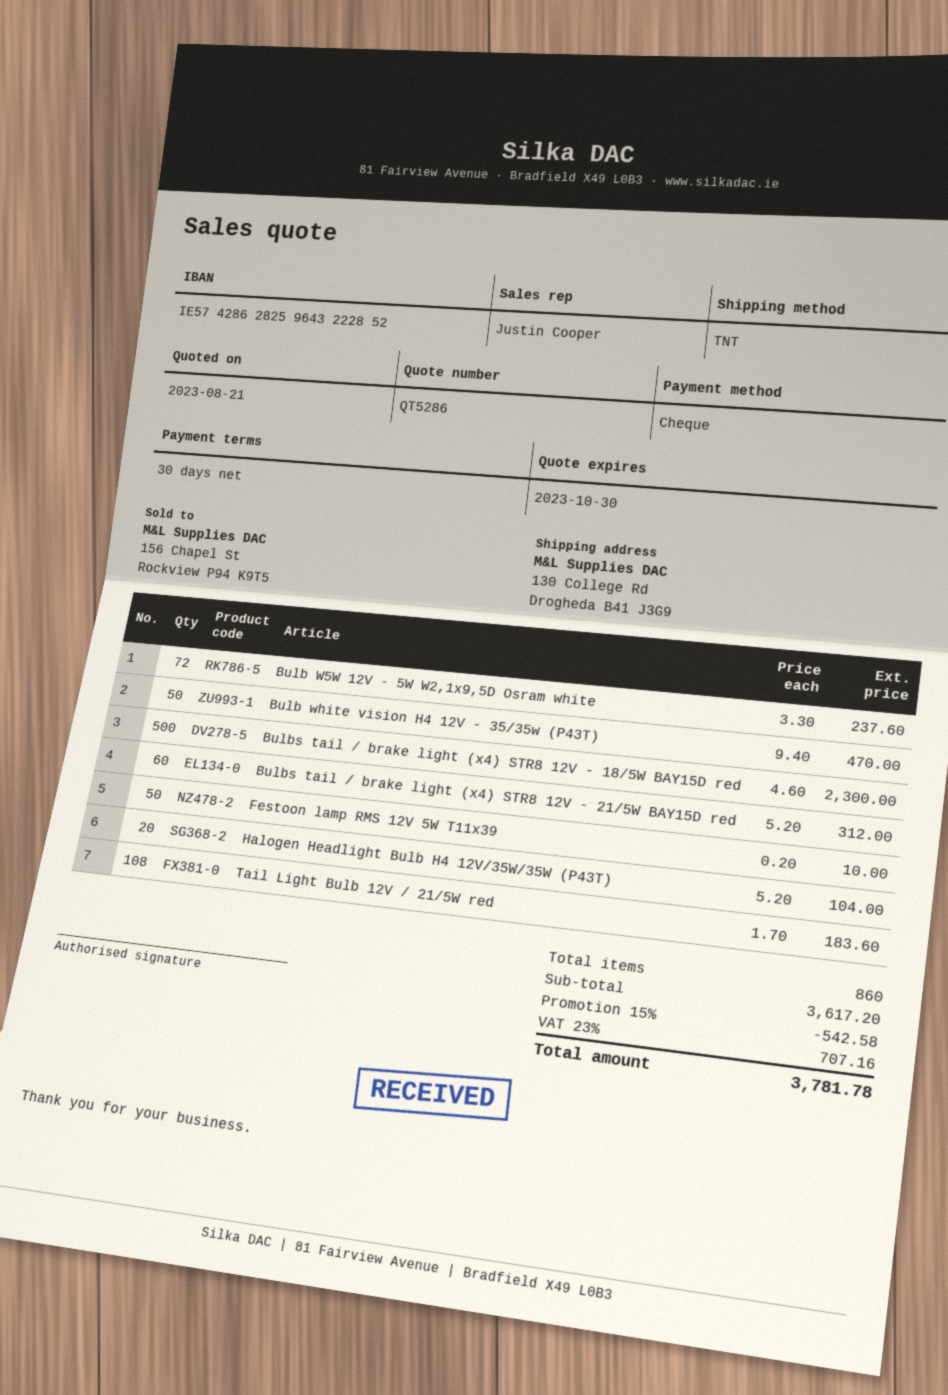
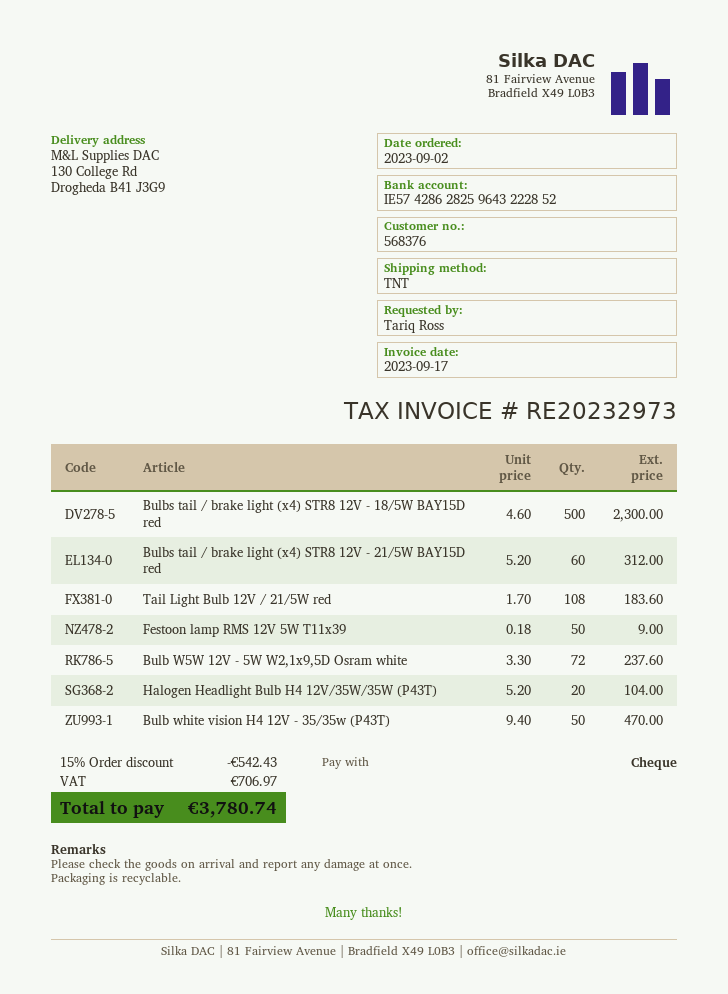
Festoon lamp RMS 12V 5W T11x39: 50 x 0.20 = 10.00 -> 50 x 0.18 = 9.00
discount: 15% = 542.58 -> 15% = 542.43
tax: 707.16 -> 706.97
total: 3781.78 -> 3780.74

